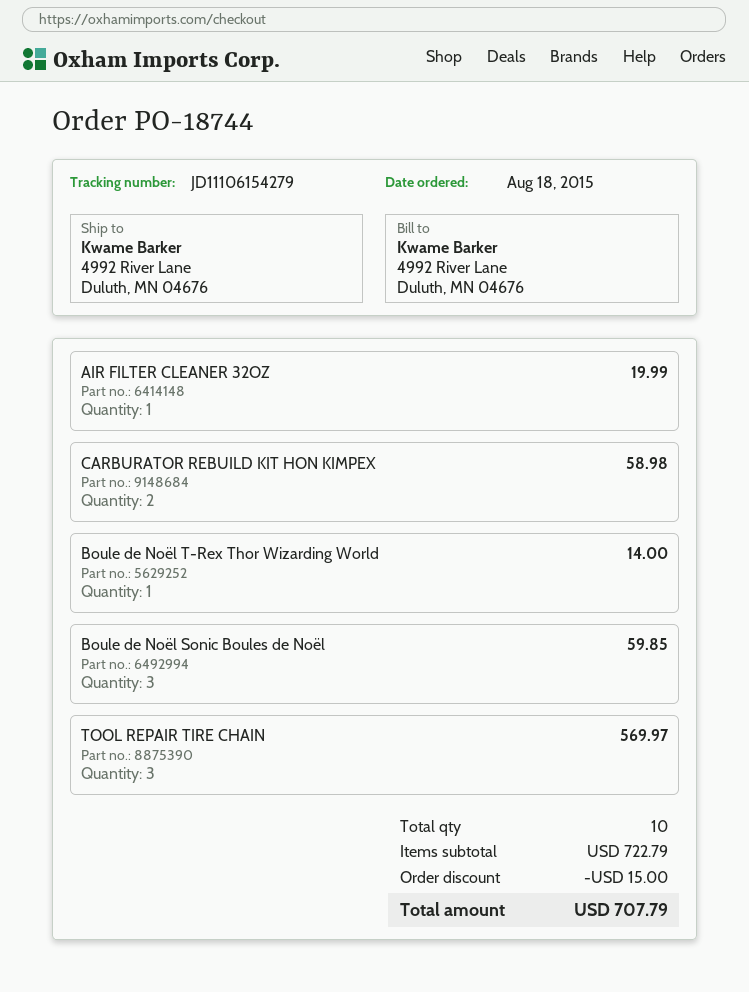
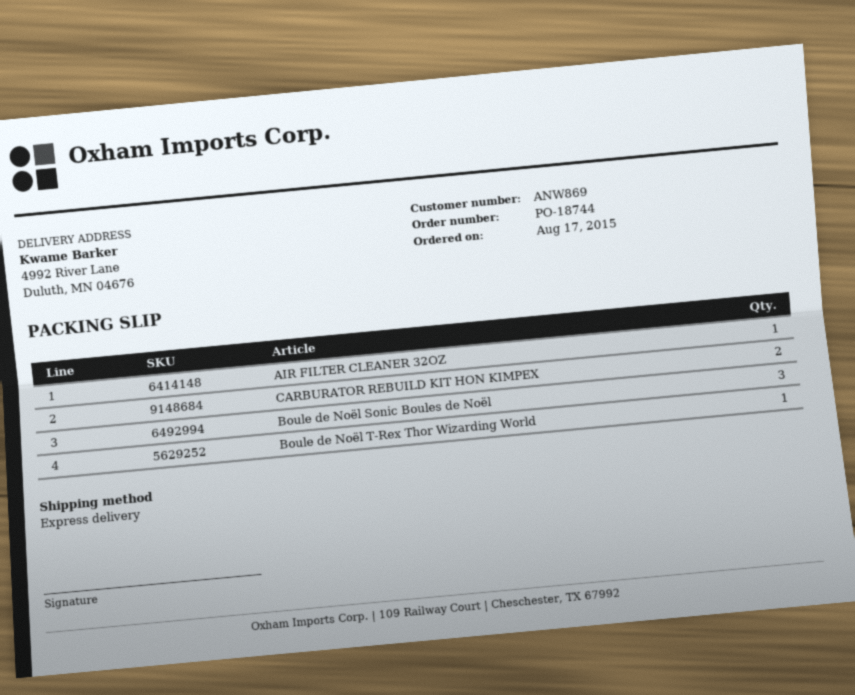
order date: 2015-08-18 -> 2015-08-17
TOOL REPAIR TIRE CHAIN: 3 -> none

